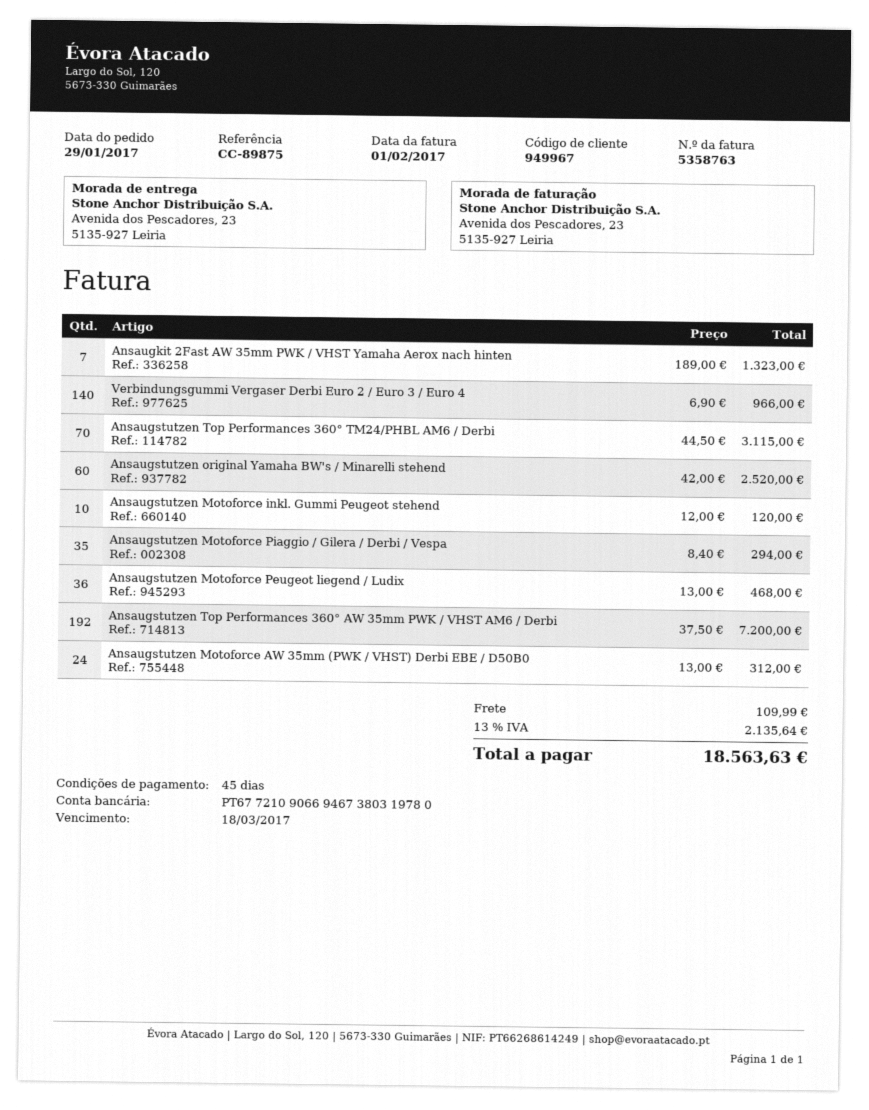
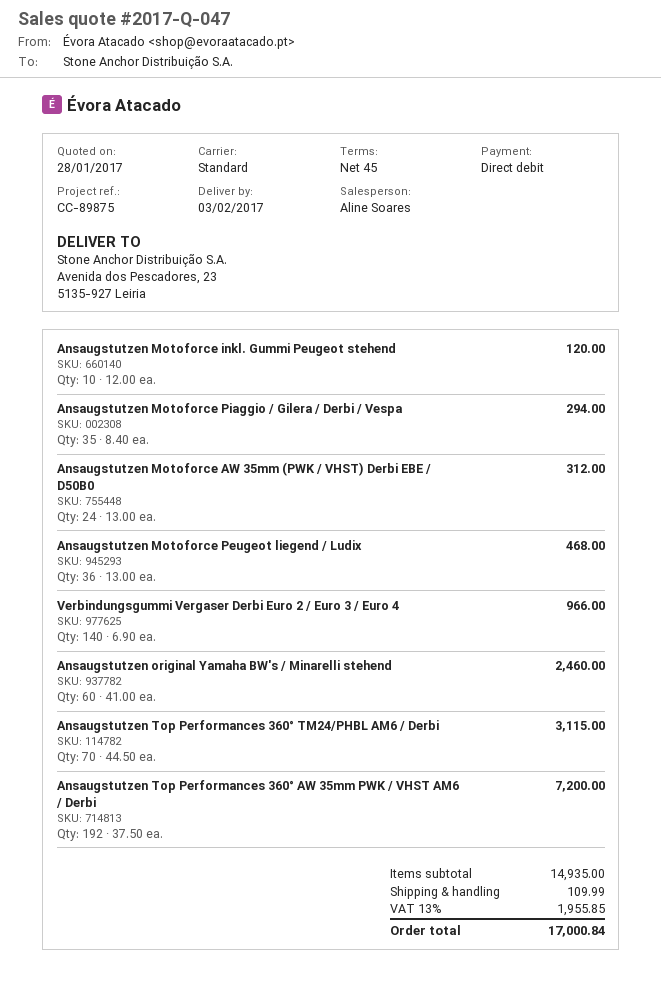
Ansaugkit 2Fast AW 35mm PWK / VHST Yamaha Aerox nach hinten: 7 x 189.00 = 1323.00 -> none
Ansaugstutzen original Yamaha BW's / Minarelli stehend: 60 x 42.00 = 2520.00 -> 60 x 41.00 = 2460.00
tax: 13% = 2135.64 -> 13% = 1955.85
total: 18563.63 -> 17000.84

